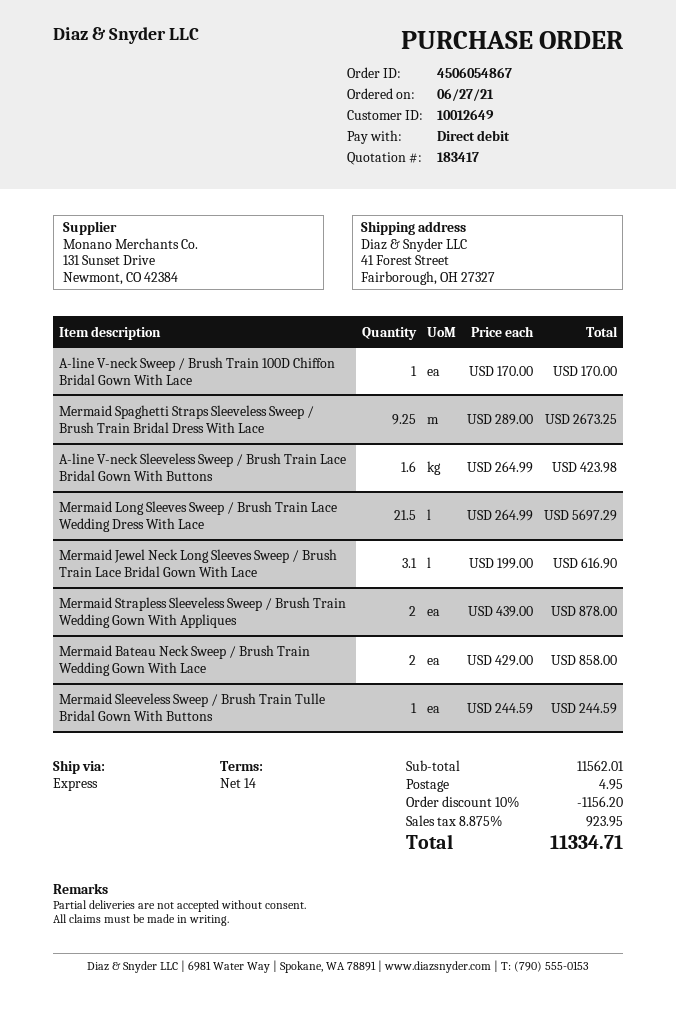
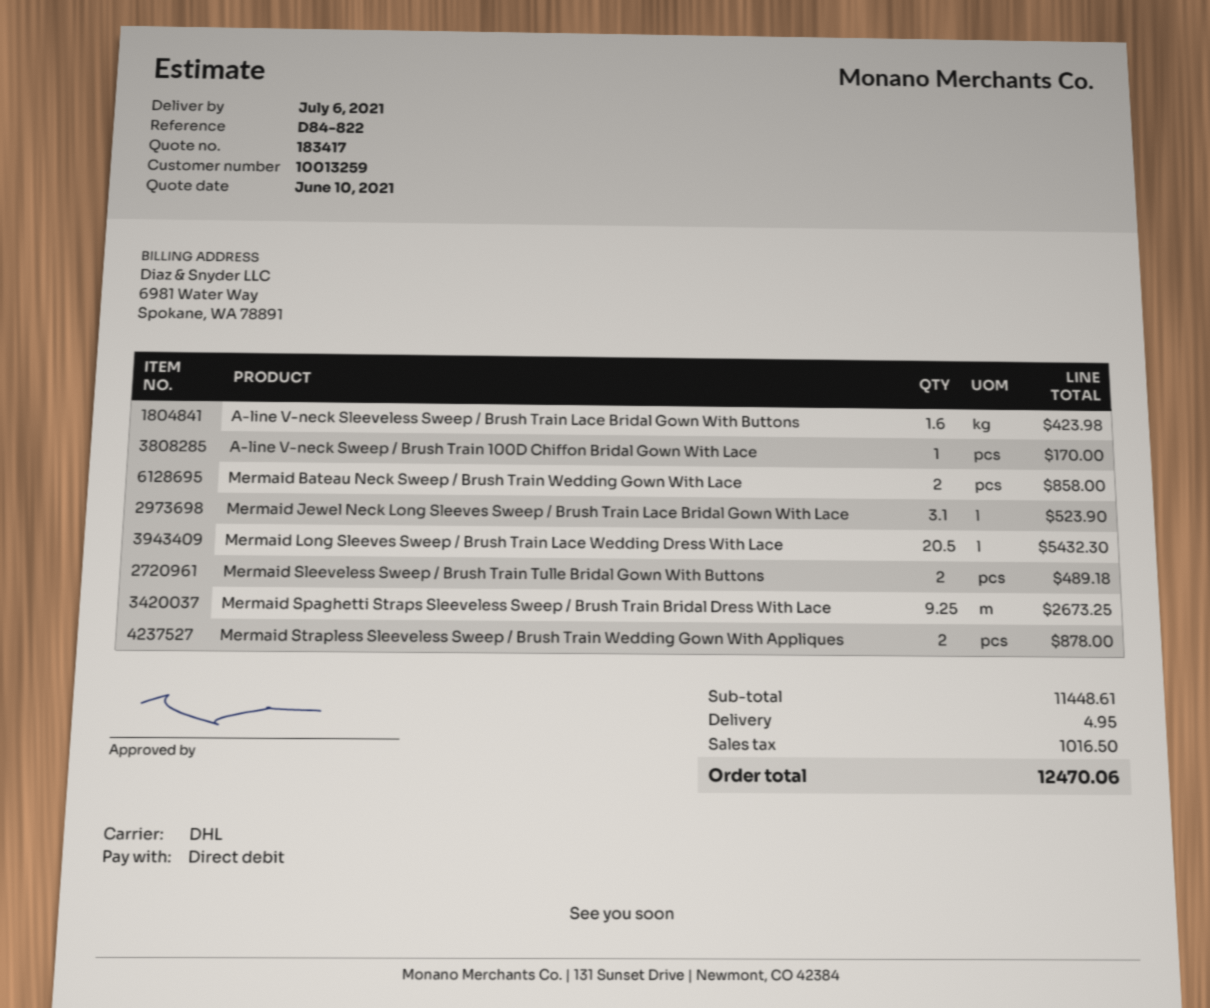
customer number: 10012649 -> 10013259
shipping method: express -> DHL
Mermaid Long Sleeves Sweep / Brush Train Lace Wedding Dress With Lace: 21.5 for 5697.29 -> 20.5 for 5432.30
Mermaid Jewel Neck Long Sleeves Sweep / Brush Train Lace Bridal Gown With Lace: 3.1 for 616.90 -> 3.1 for 523.90
Mermaid Sleeveless Sweep / Brush Train Tulle Bridal Gown With Buttons: 1 for 244.59 -> 2 for 489.18
subtotal: 11562.01 -> 11448.61
discount: 10% = 1156.20 -> none
tax: 923.95 -> 1016.50
total: 11334.71 -> 12470.06

